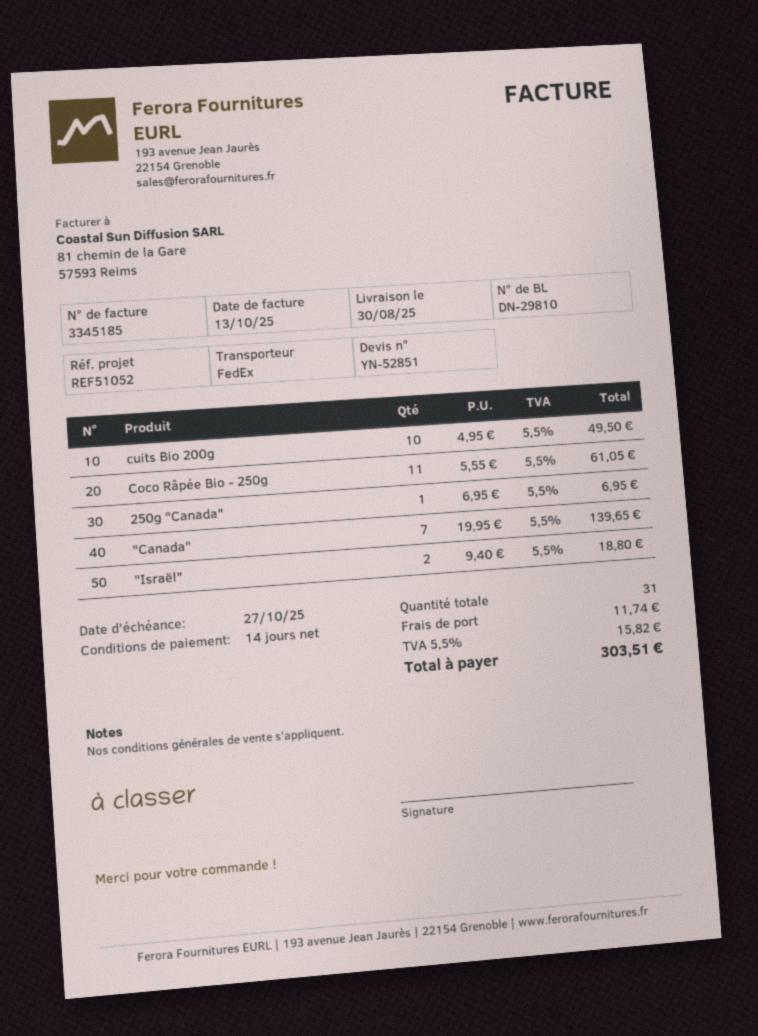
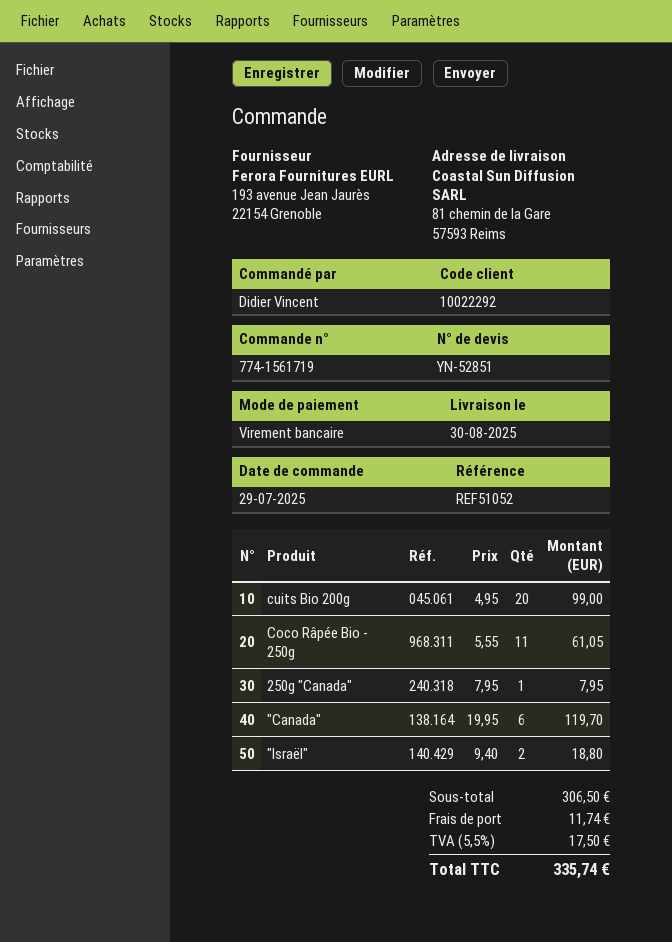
cuits Bio 200g: 10 x 4.95 = 49.50 -> 20 x 4.95 = 99.00
250g "Canada": 1 x 6.95 = 6.95 -> 1 x 7.95 = 7.95
"Canada": 7 x 19.95 = 139.65 -> 6 x 19.95 = 119.70
tax: 5.5% = 15.82 -> 5.5% = 17.50
total: 303.51 -> 335.74

